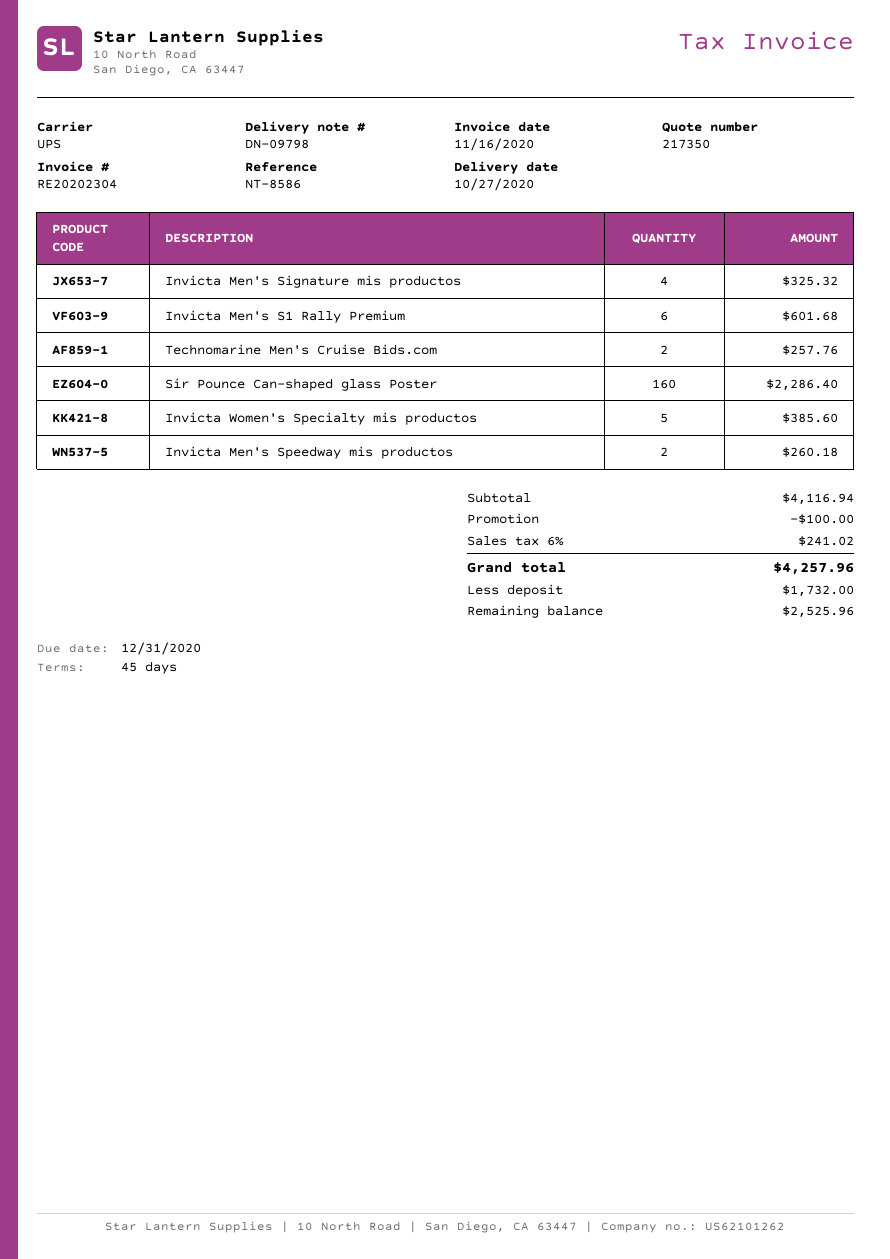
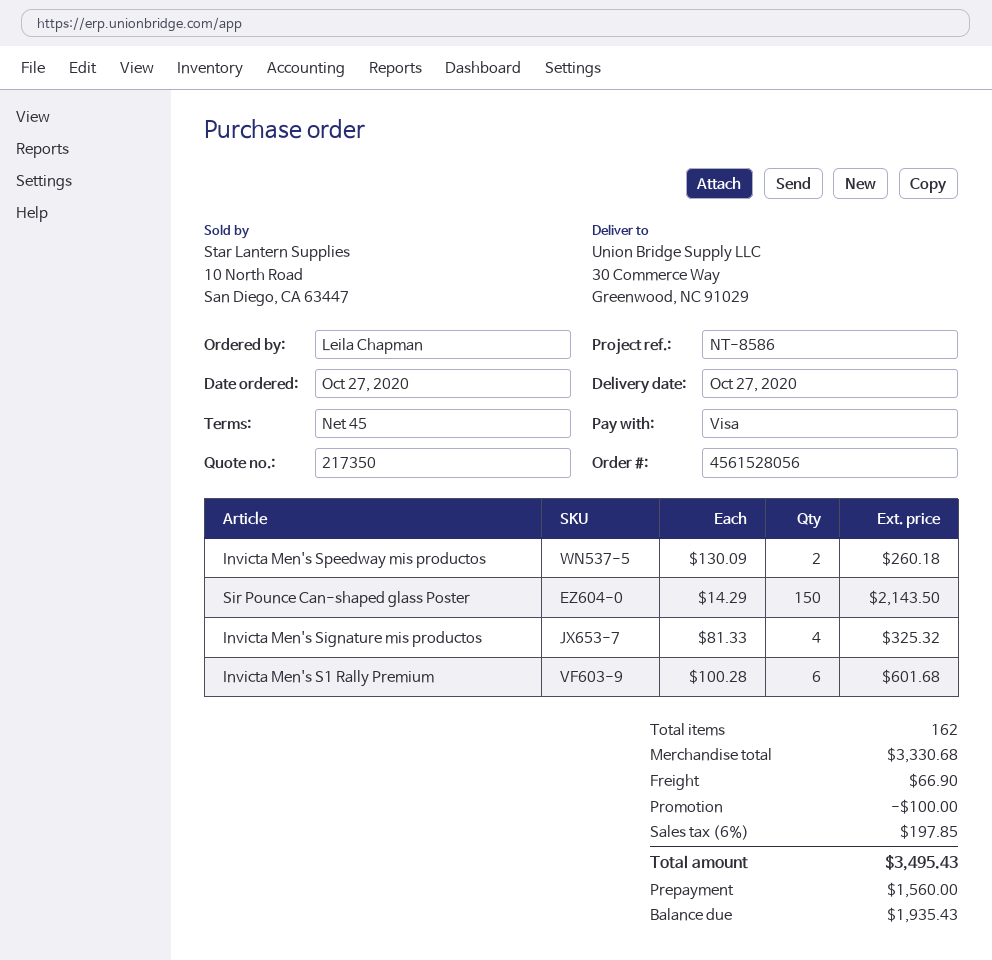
Technomarine Men's Cruise Bids.com: 2 for 257.76 -> none
Sir Pounce Can-shaped glass Poster: 160 for 2286.40 -> 150 for 2143.50
Invicta Women's Specialty mis productos: 5 for 385.60 -> none
subtotal: 4116.94 -> 3330.68
shipping: none -> 66.90
tax: 6% = 241.02 -> 6% = 197.85
total: 4257.96 -> 3495.43
deposit: 1732.00 -> 1560.00
balance: 2525.96 -> 1935.43

